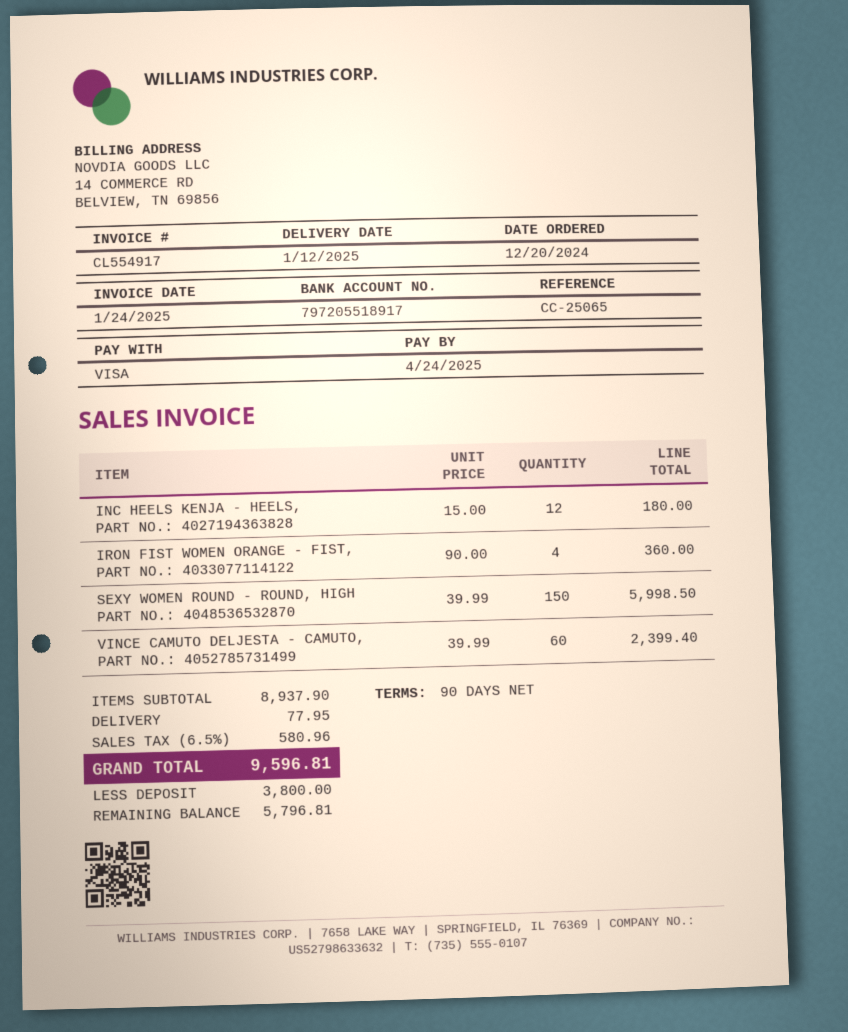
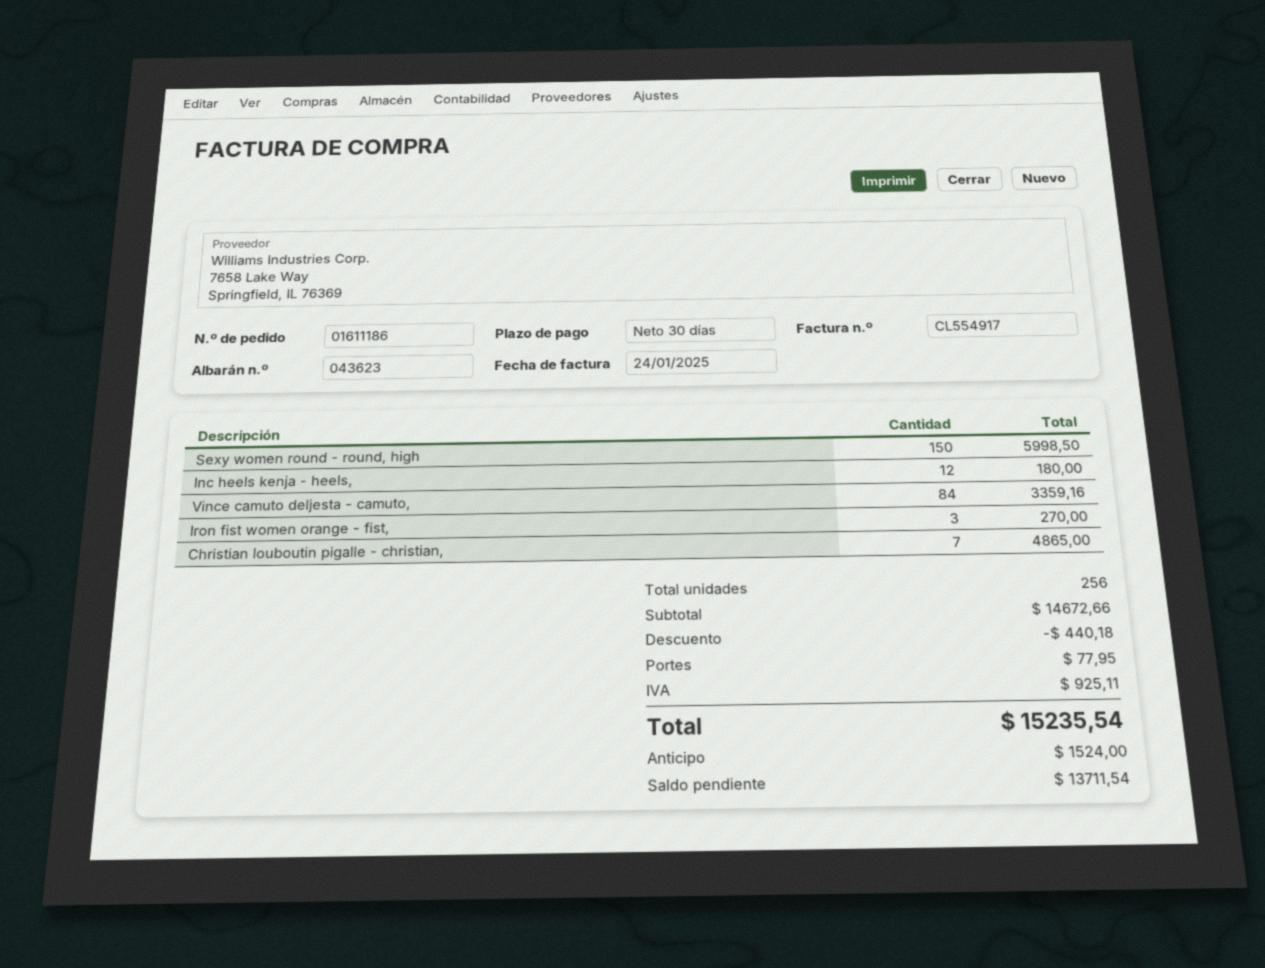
payment terms: 90 days -> 30 days
IRON FIST WOMEN ORANGE - FIST,: 4 for 360.00 -> 3 for 270.00
VINCE CAMUTO DELJESTA - CAMUTO,: 60 for 2399.40 -> 84 for 3359.16
Christian louboutin pigalle - christian,: none -> 7 for 4865.00
subtotal: 8937.90 -> 14672.66
discount: none -> 440.18
tax: 580.96 -> 925.11
total: 9596.81 -> 15235.54
deposit: 3800.00 -> 1524.00
balance: 5796.81 -> 13711.54

